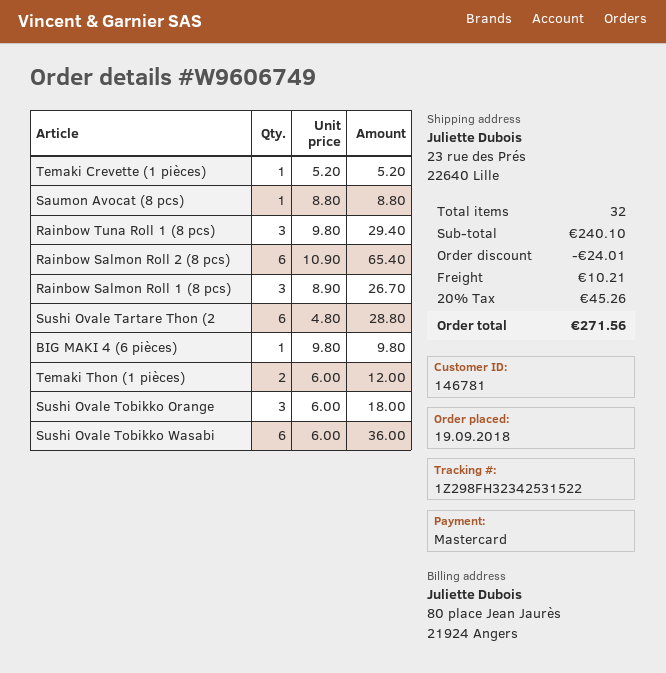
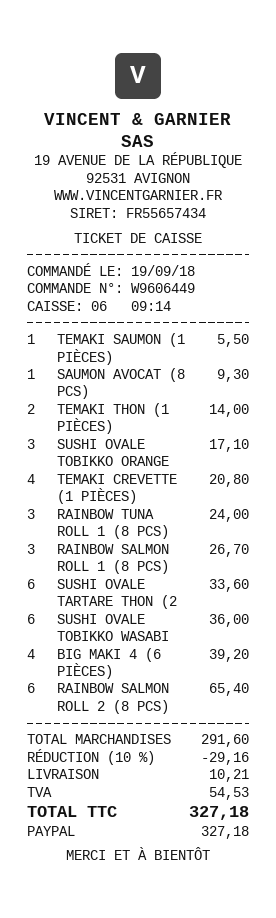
order number: W9606749 -> W9606449
payment method: Mastercard -> PayPal
Temaki Crevette (1 pièces): 1 for 5.20 -> 4 for 20.80
Saumon Avocat (8 pcs): 1 for 8.80 -> 1 for 9.30
Rainbow Tuna Roll 1 (8 pcs): 3 for 29.40 -> 3 for 24.00
Sushi Ovale Tartare Thon (2: 6 for 28.80 -> 6 for 33.60
BIG MAKI 4 (6 pièces): 1 for 9.80 -> 4 for 39.20
Temaki Thon (1 pièces): 2 for 12.00 -> 2 for 14.00
Sushi Ovale Tobikko Orange: 3 for 18.00 -> 3 for 17.10
TEMAKI SAUMON (1 PIÈCES): none -> 1 for 5.50
subtotal: 240.10 -> 291.60
discount: 24.01 -> 29.16
tax: 45.26 -> 54.53
total: 271.56 -> 327.18

